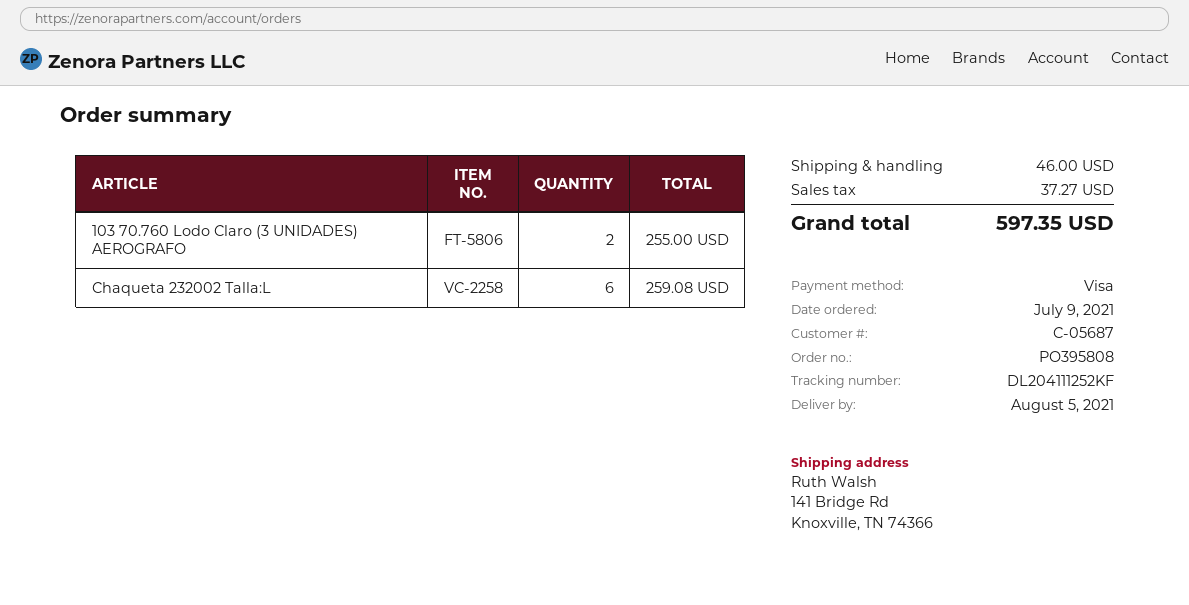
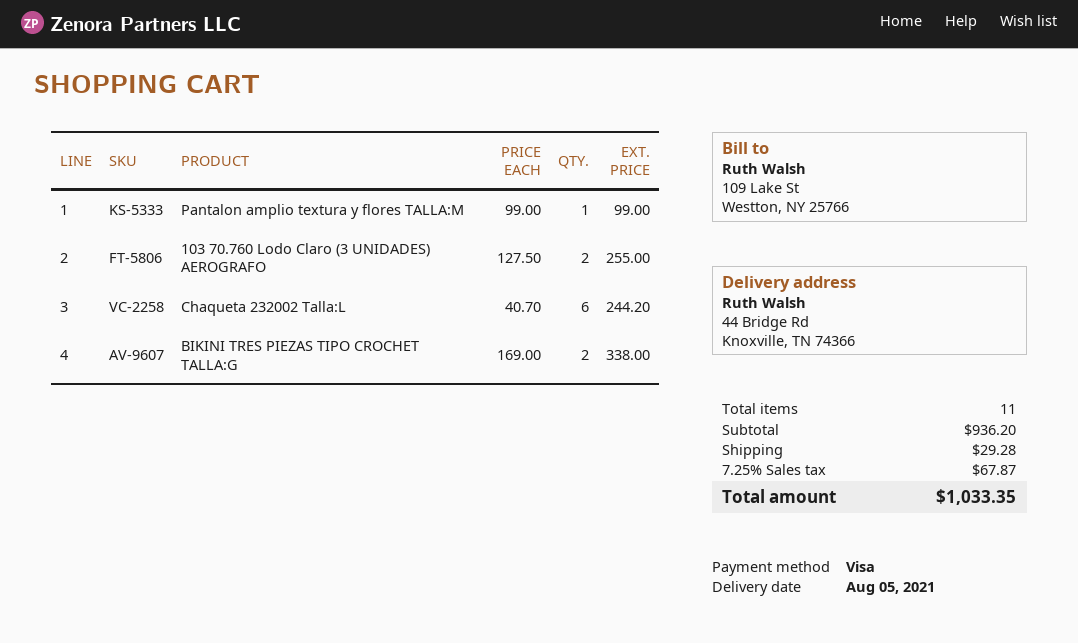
ship to: 141 Bridge Rd, Knoxville, TN 74366 -> 44 Bridge Rd, Knoxville, TN 74366
Chaqueta 232002 Talla:L: 6 for 259.08 -> 6 for 244.20
Pantalon amplio textura y flores TALLA:M: none -> 1 for 99.00
BIKINI TRES PIEZAS TIPO CROCHET TALLA:G: none -> 2 for 338.00
shipping: 46.00 -> 29.28
tax: 37.27 -> 67.87
total: 597.35 -> 1033.35

